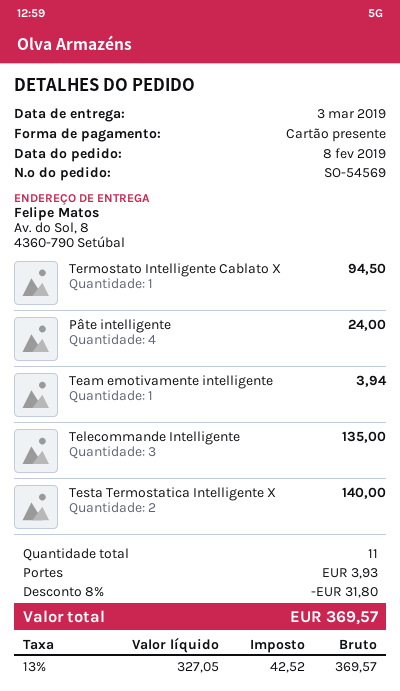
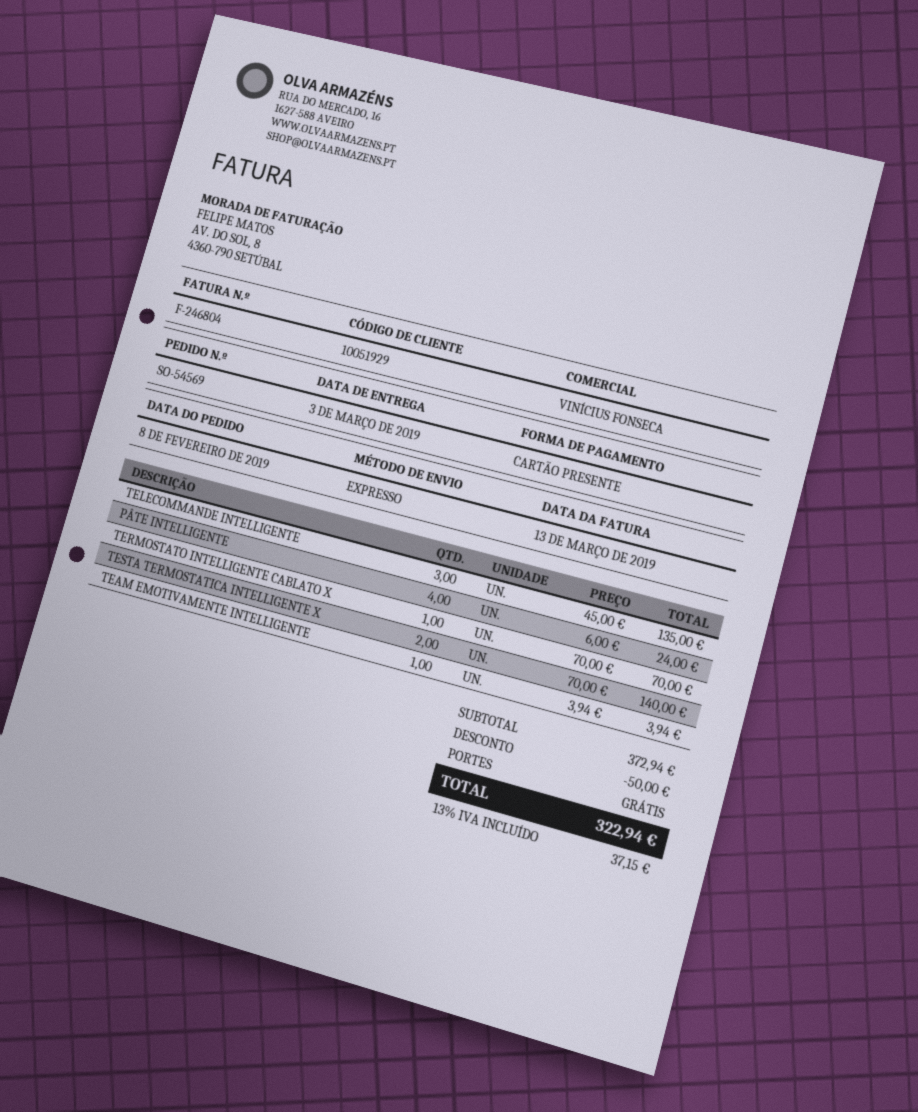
Termostato Intelligente Cablato X: 1 for 94.50 -> 1 for 70.00
discount: 31.80 -> 50.00
shipping: 3.93 -> 0.00
tax: 13% = 42.52 -> 13% = 37.15
total: 369.57 -> 322.94

